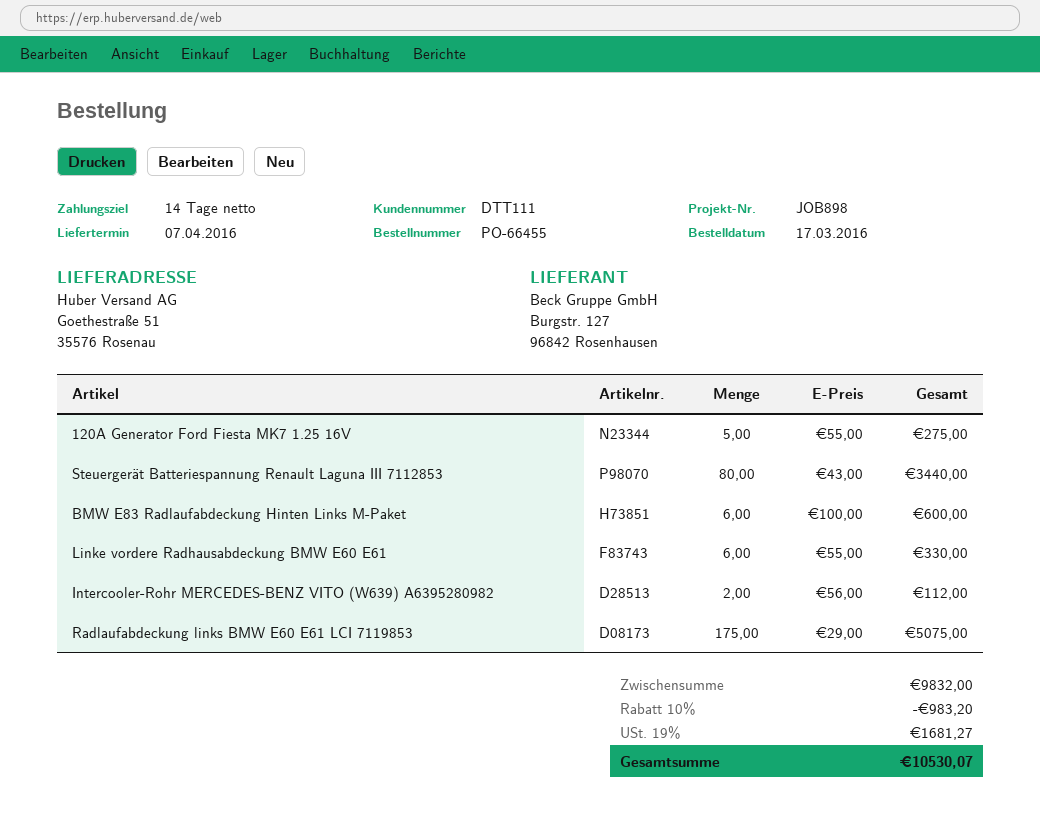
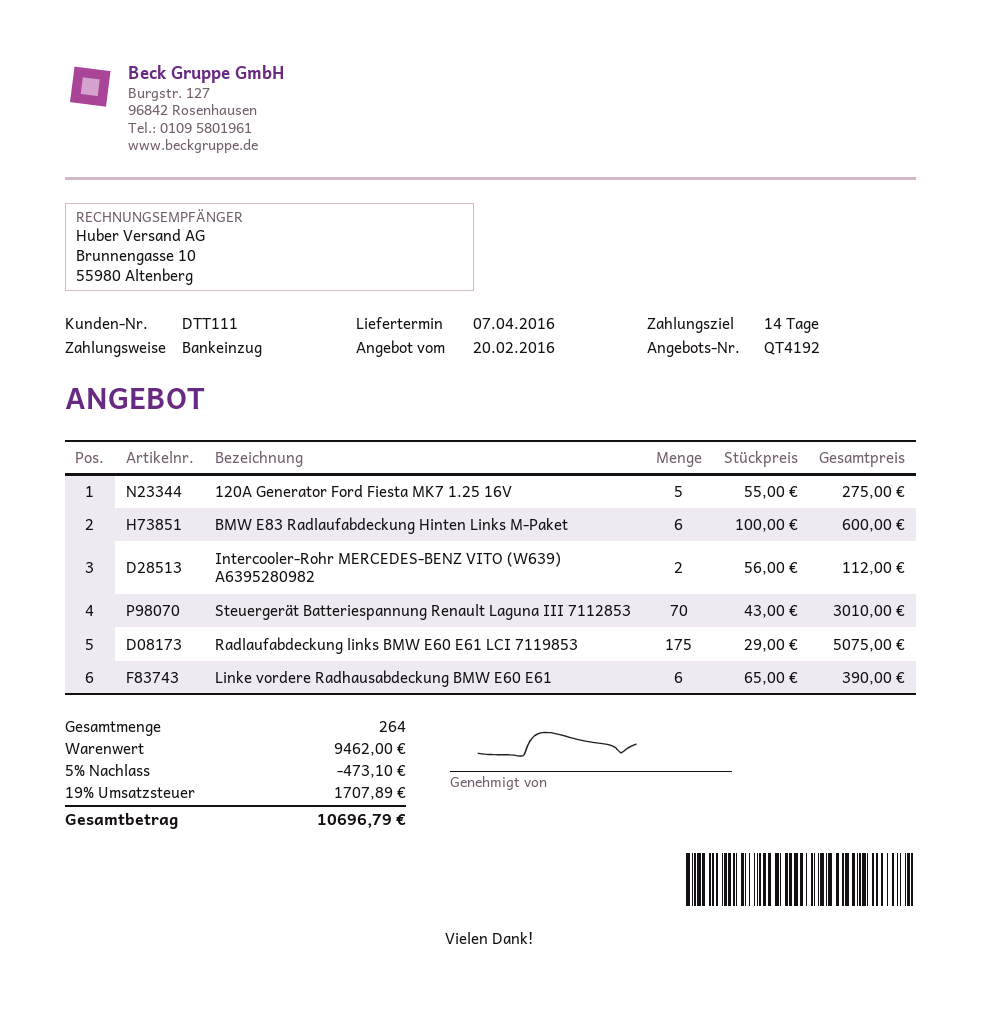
Steuergerät Batteriespannung Renault Laguna III 7112853: 80 x 43.00 = 3440.00 -> 70 x 43.00 = 3010.00
Linke vordere Radhausabdeckung BMW E60 E61: 6 x 55.00 = 330.00 -> 6 x 65.00 = 390.00
subtotal: 9832.00 -> 9462.00
discount: 10% = 983.20 -> 5% = 473.10
tax: 19% = 1681.27 -> 19% = 1707.89
total: 10530.07 -> 10696.79

